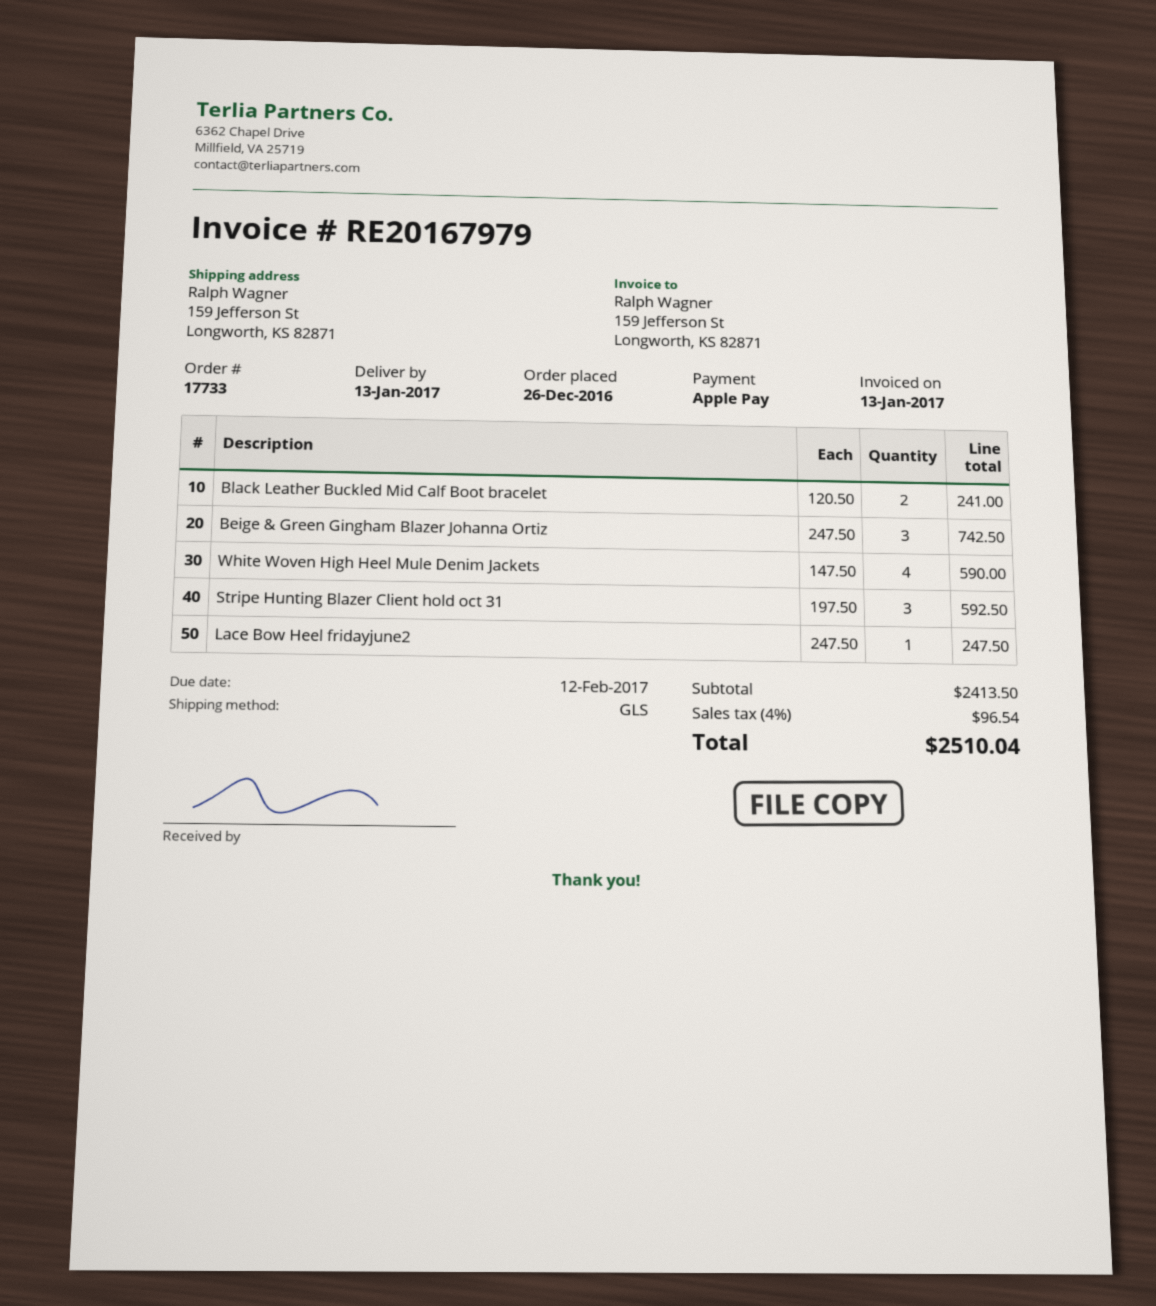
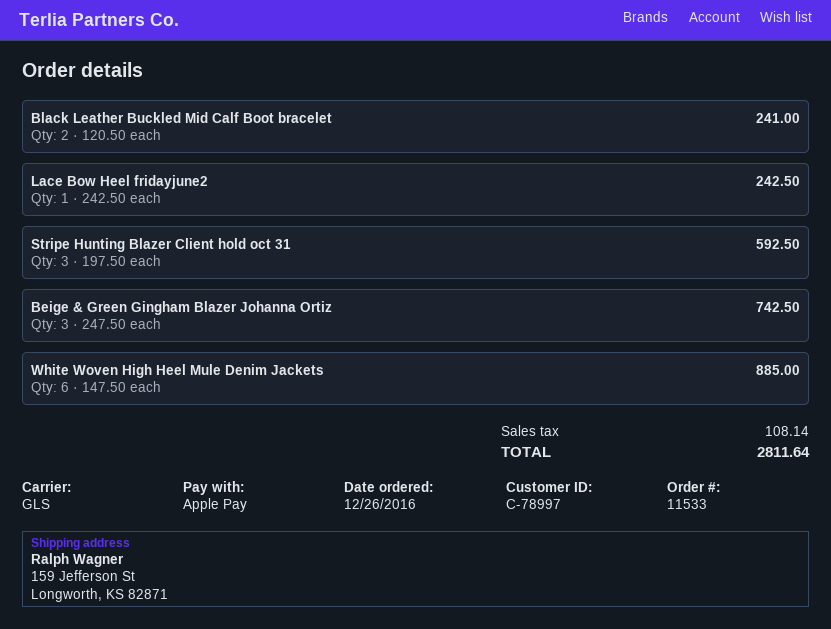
order number: 17733 -> 11533
White Woven High Heel Mule Denim Jackets: 4 x 147.50 = 590.00 -> 6 x 147.50 = 885.00
Lace Bow Heel fridayjune2: 1 x 247.50 = 247.50 -> 1 x 242.50 = 242.50
tax: 96.54 -> 108.14
total: 2510.04 -> 2811.64

